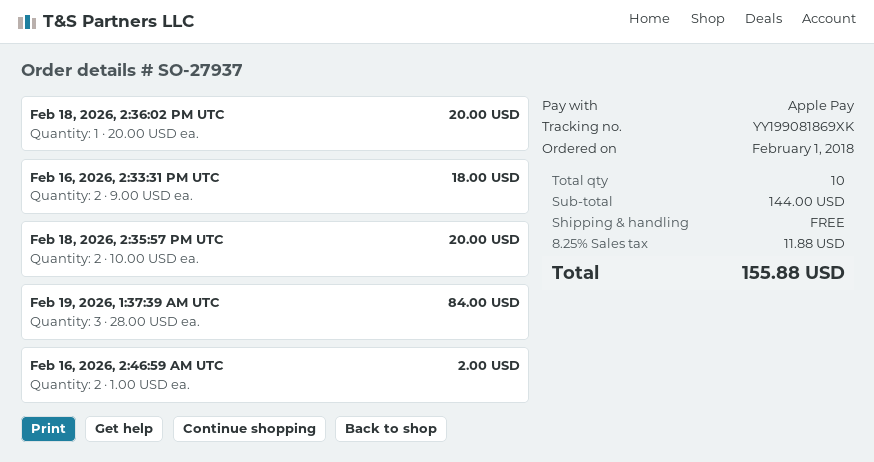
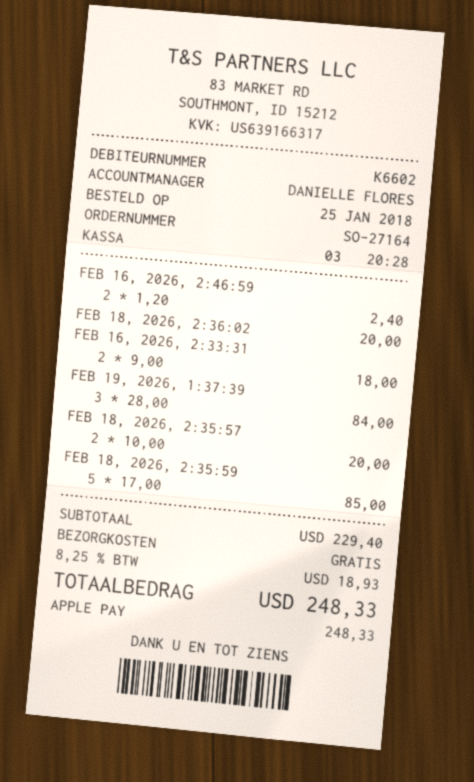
order number: SO-27937 -> SO-27164
order date: 2018-02-01 -> 2018-01-25
Feb 16, 2026, 2:46:59 AM UTC: 2 x 1.00 = 2.00 -> 2 x 1.20 = 2.40
FEB 18, 2026, 2:35:59: none -> 5 x 17.00 = 85.00
subtotal: 144.00 -> 229.40
tax: 8.25% = 11.88 -> 8.25% = 18.93
total: 155.88 -> 248.33

